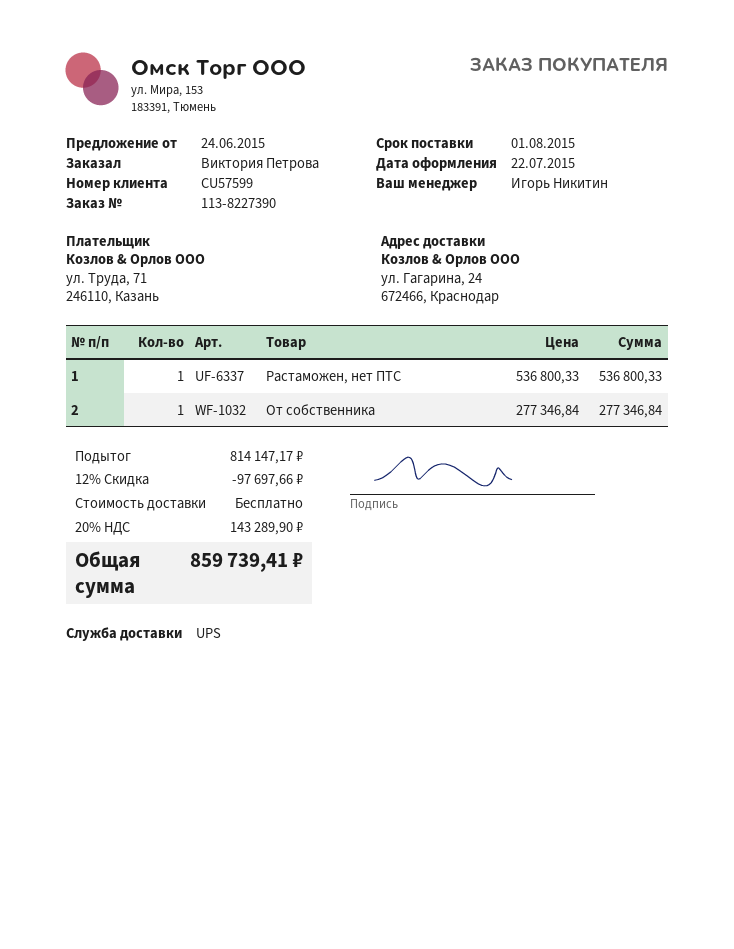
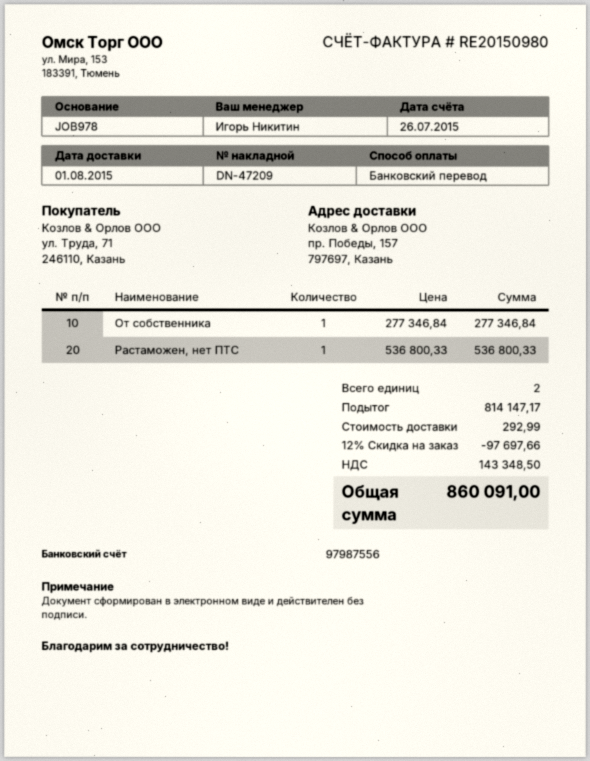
ship to: ул. Гагарина, 24, 672466, Краснодар -> пр. Победы, 157, 797697, Казань
shipping: 0.00 -> 292.99
tax: 143289.90 -> 143348.50
total: 859739.41 -> 860091.00

